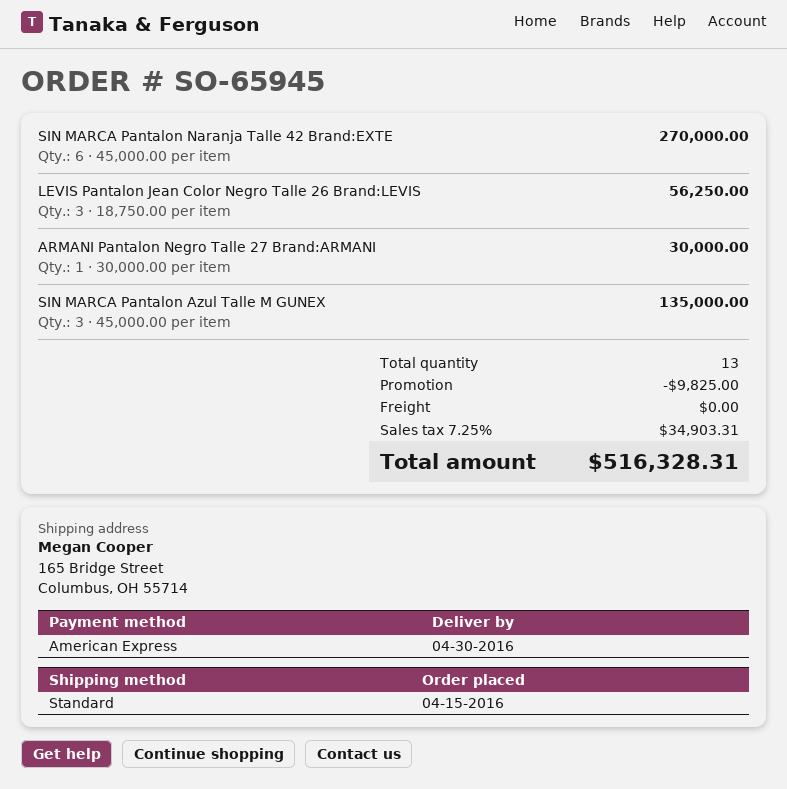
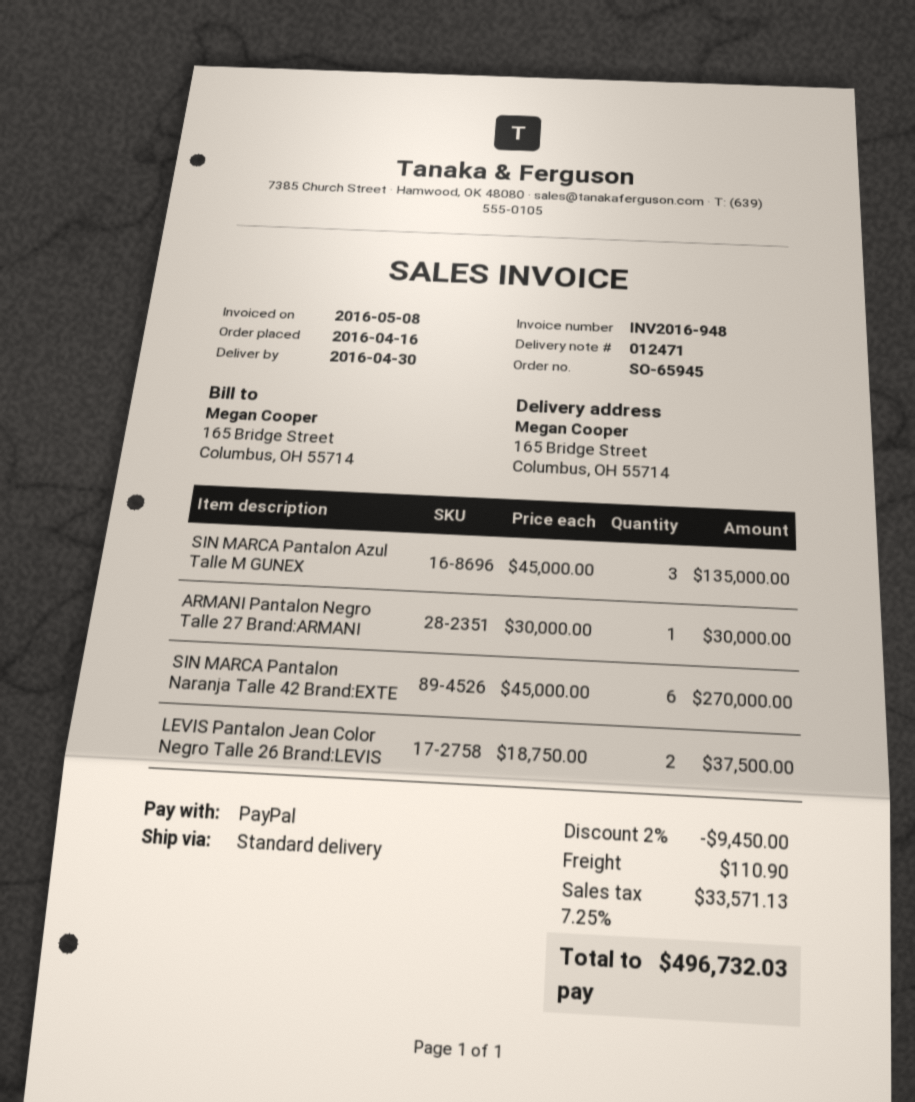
order date: 2016-04-15 -> 2016-04-16
payment method: American Express -> PayPal
LEVIS Pantalon Jean Color Negro Talle 26 Brand:LEVIS: 3 x 18750.00 = 56250.00 -> 2 x 18750.00 = 37500.00
discount: 9825.00 -> 9450.00
shipping: 0.00 -> 110.90
tax: 7.25% = 34903.31 -> 7.25% = 33571.13
total: 516328.31 -> 496732.03

